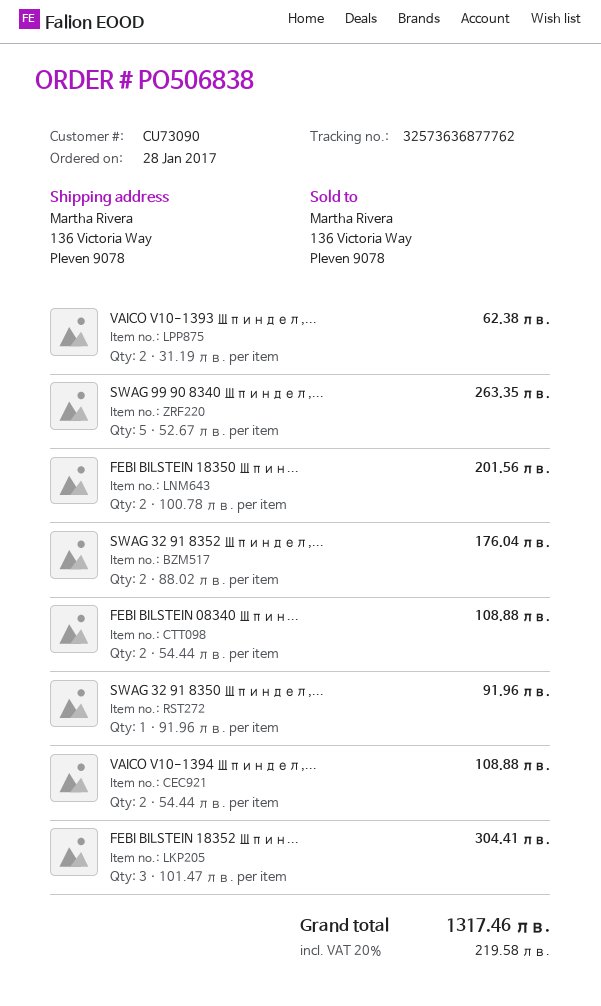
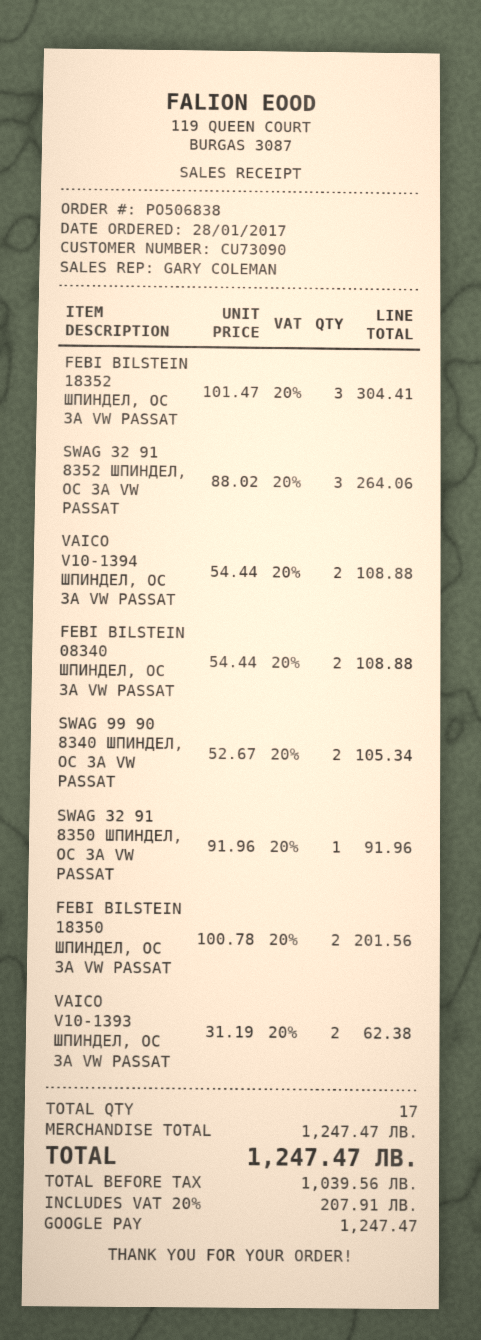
SWAG 99 90 8340 Шпиндел,...: 5 x 52.67 = 263.35 -> 2 x 52.67 = 105.34
SWAG 32 91 8352 Шпиндел,...: 2 x 88.02 = 176.04 -> 3 x 88.02 = 264.06
tax: 20% = 219.58 -> 20% = 207.91
total: 1317.46 -> 1247.47

